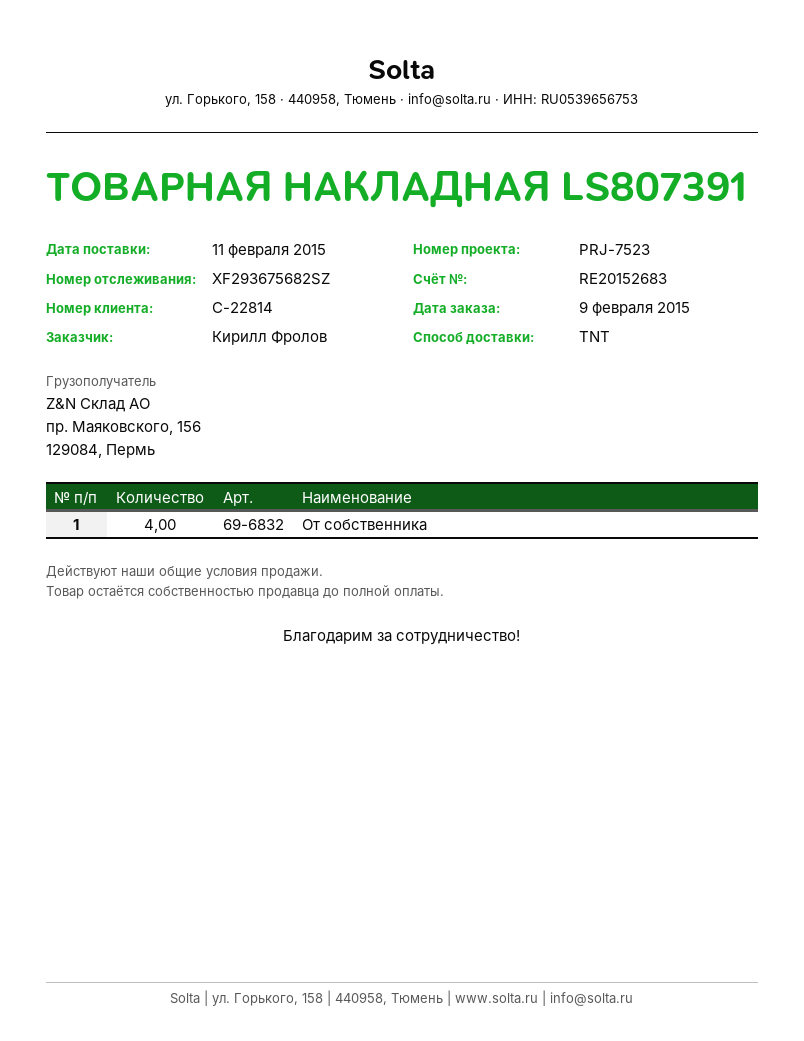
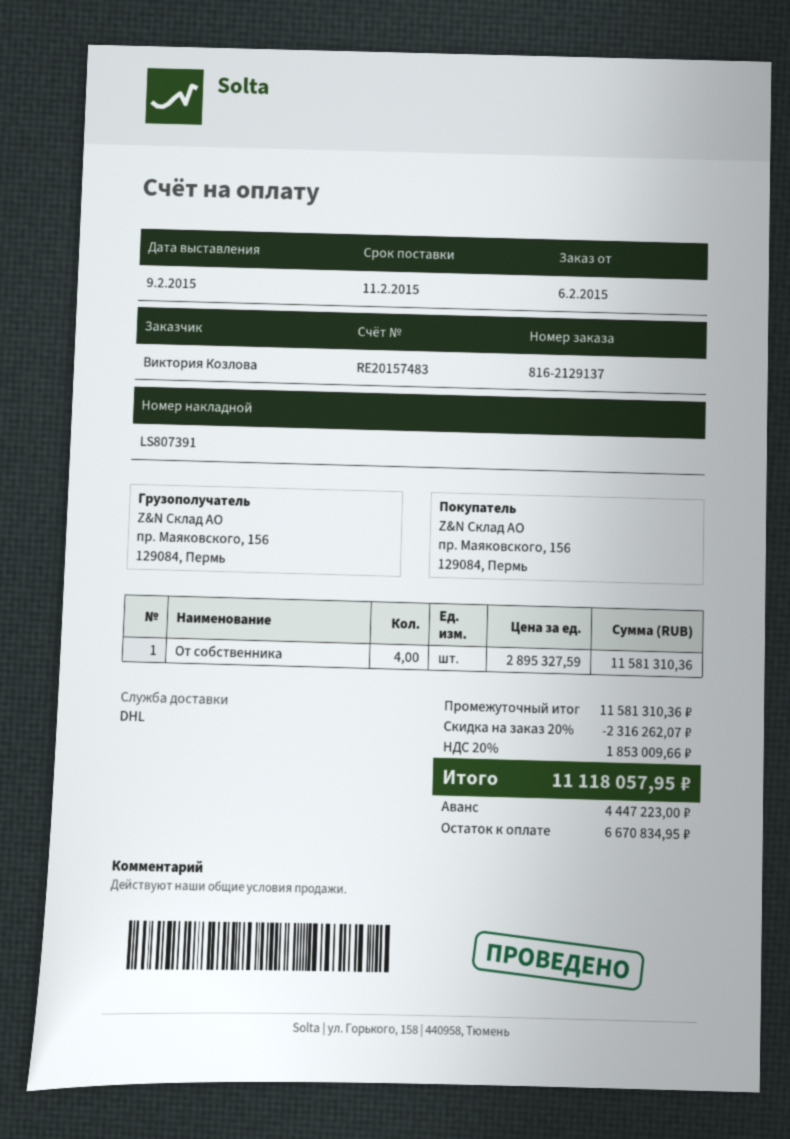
order date: 2015-02-09 -> 2015-02-06
invoice number: RE20152683 -> RE20157483
ordered by: Кирилл Фролов -> Виктория Козлова
shipping method: TNT -> DHL

